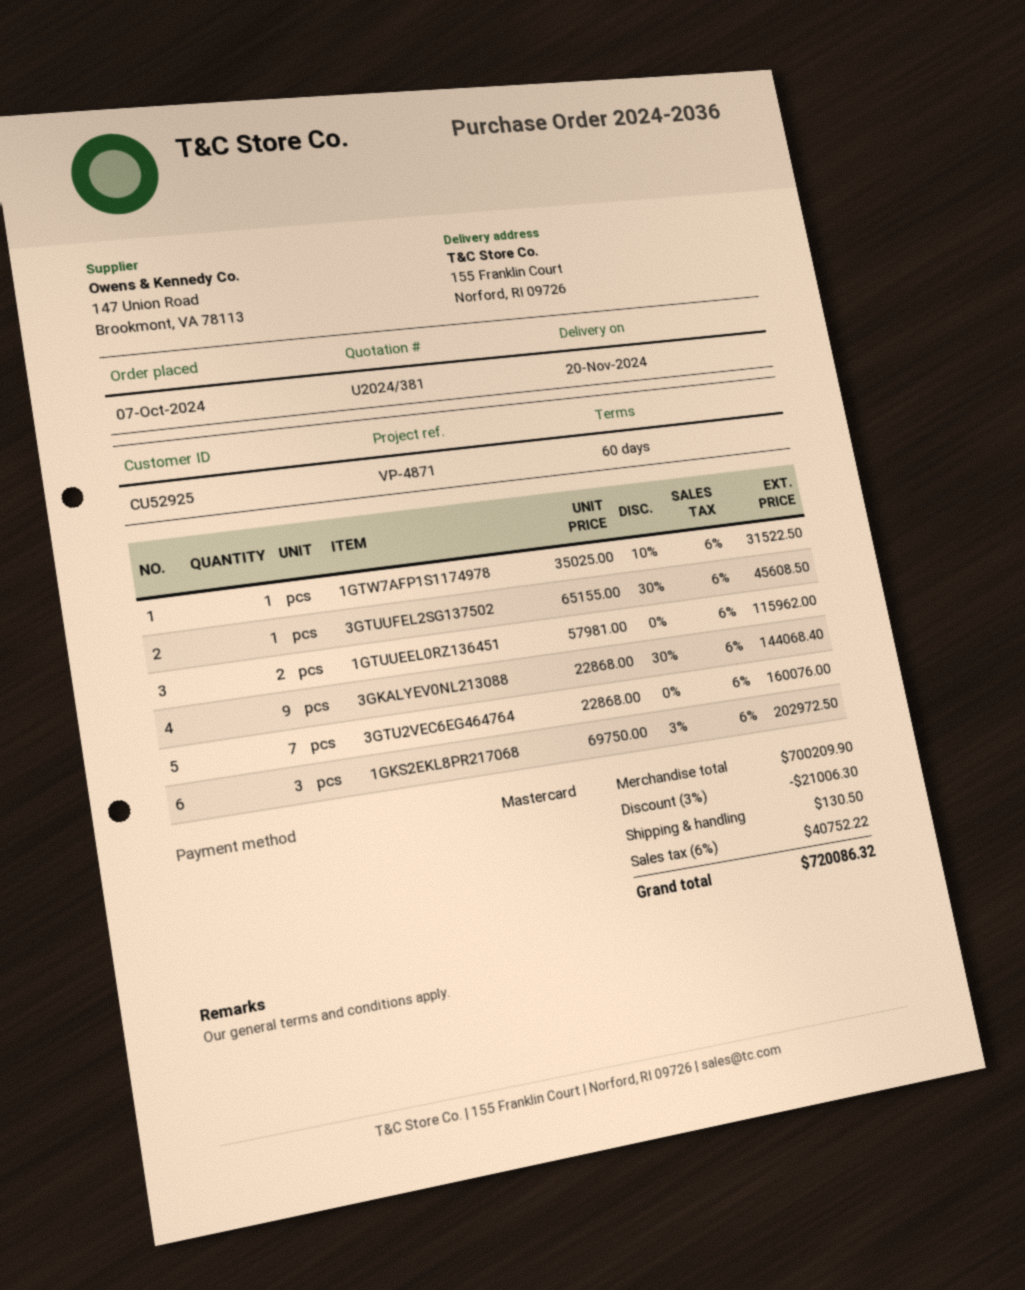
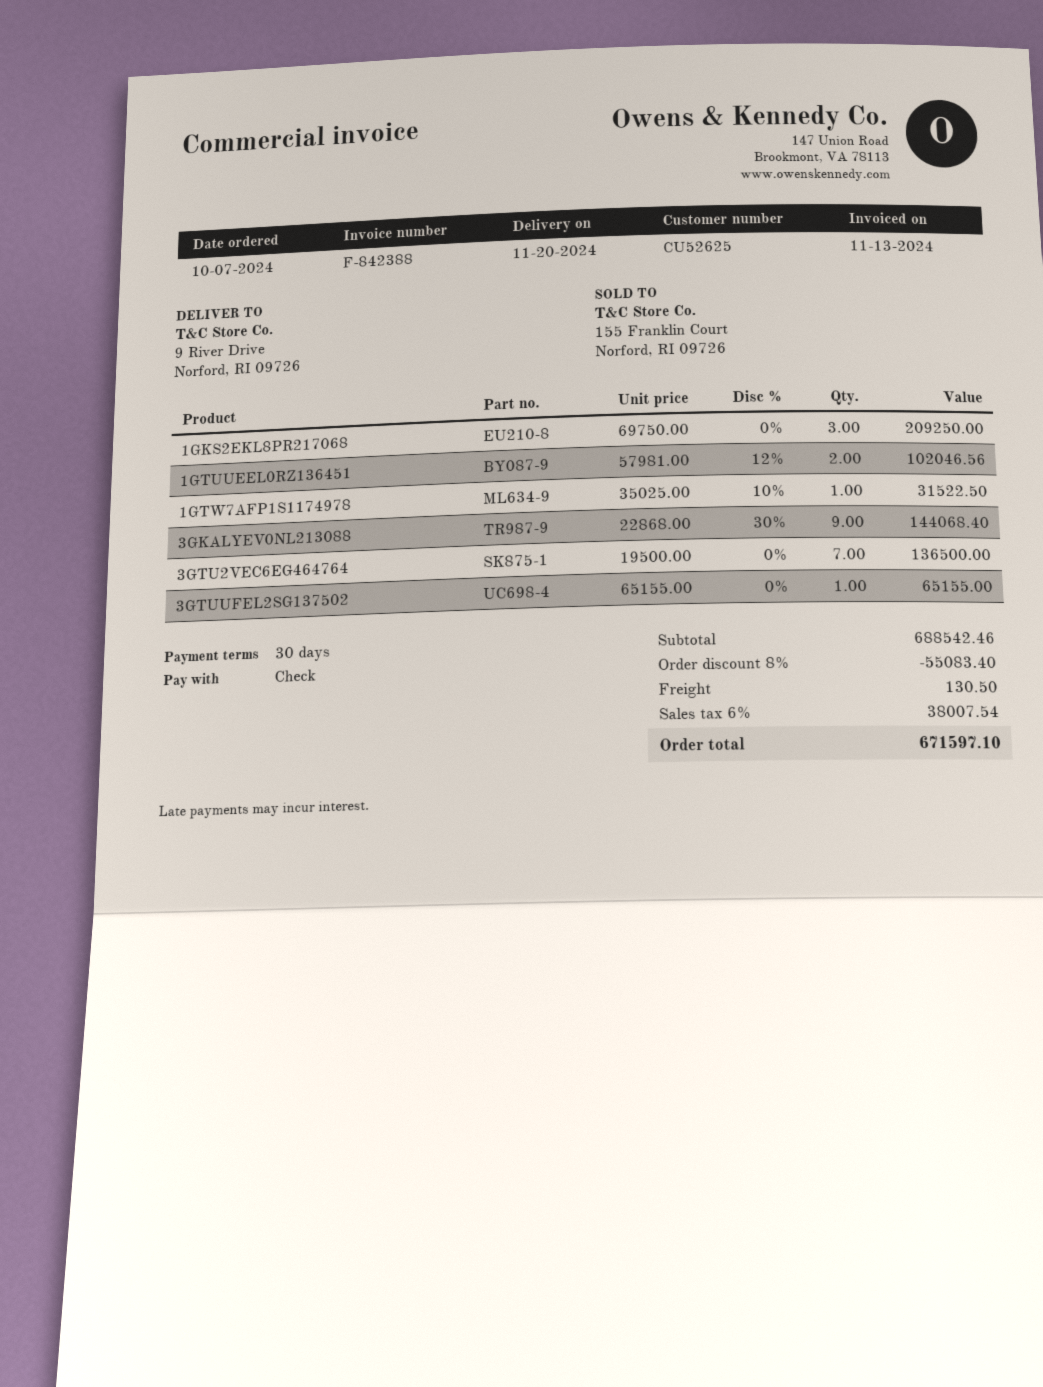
payment terms: 60 days -> 30 days
customer number: CU52925 -> CU52625
payment method: Mastercard -> cheque
ship to: 155 Franklin Court, Norford, RI 09726 -> 9 River Drive, Norford, RI 09726
3GTUUFEL2SG137502: 1 x 65155.00 - 30% = 45608.50 -> 1 x 65155.00 = 65155.00
1GTUUEEL0RZ136451: 2 x 57981.00 = 115962.00 -> 2 x 57981.00 - 12% = 102046.56
3GTU2VEC6EG464764: 7 x 22868.00 = 160076.00 -> 7 x 19500.00 = 136500.00
1GKS2EKL8PR217068: 3 x 69750.00 - 3% = 202972.50 -> 3 x 69750.00 = 209250.00
subtotal: 700209.90 -> 688542.46
discount: 3% = 21006.30 -> 8% = 55083.40
tax: 6% = 40752.22 -> 6% = 38007.54
total: 720086.32 -> 671597.10

